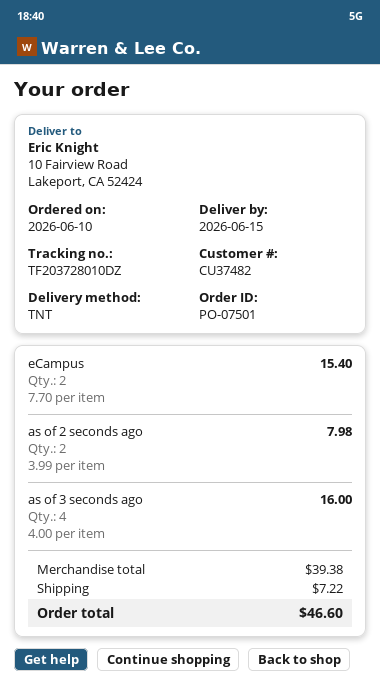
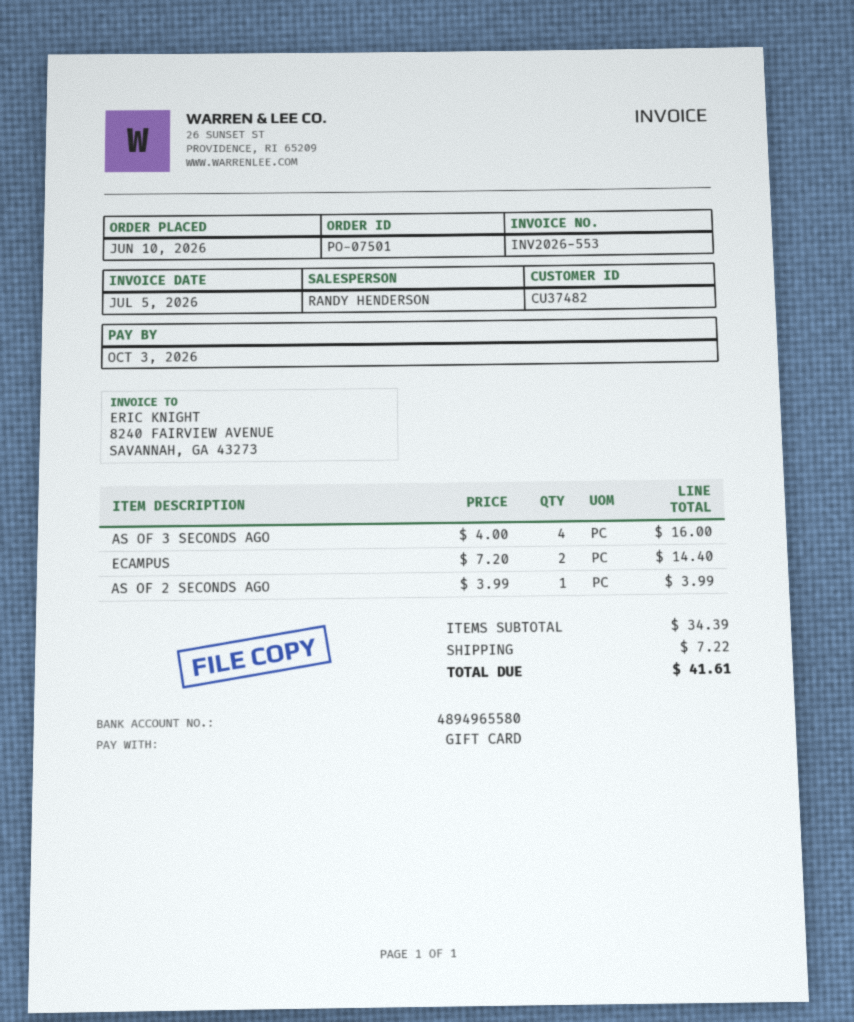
eCampus: 2 x 7.70 = 15.40 -> 2 x 7.20 = 14.40
as of 2 seconds ago: 2 x 3.99 = 7.98 -> 1 x 3.99 = 3.99
subtotal: 39.38 -> 34.39
total: 46.60 -> 41.61

